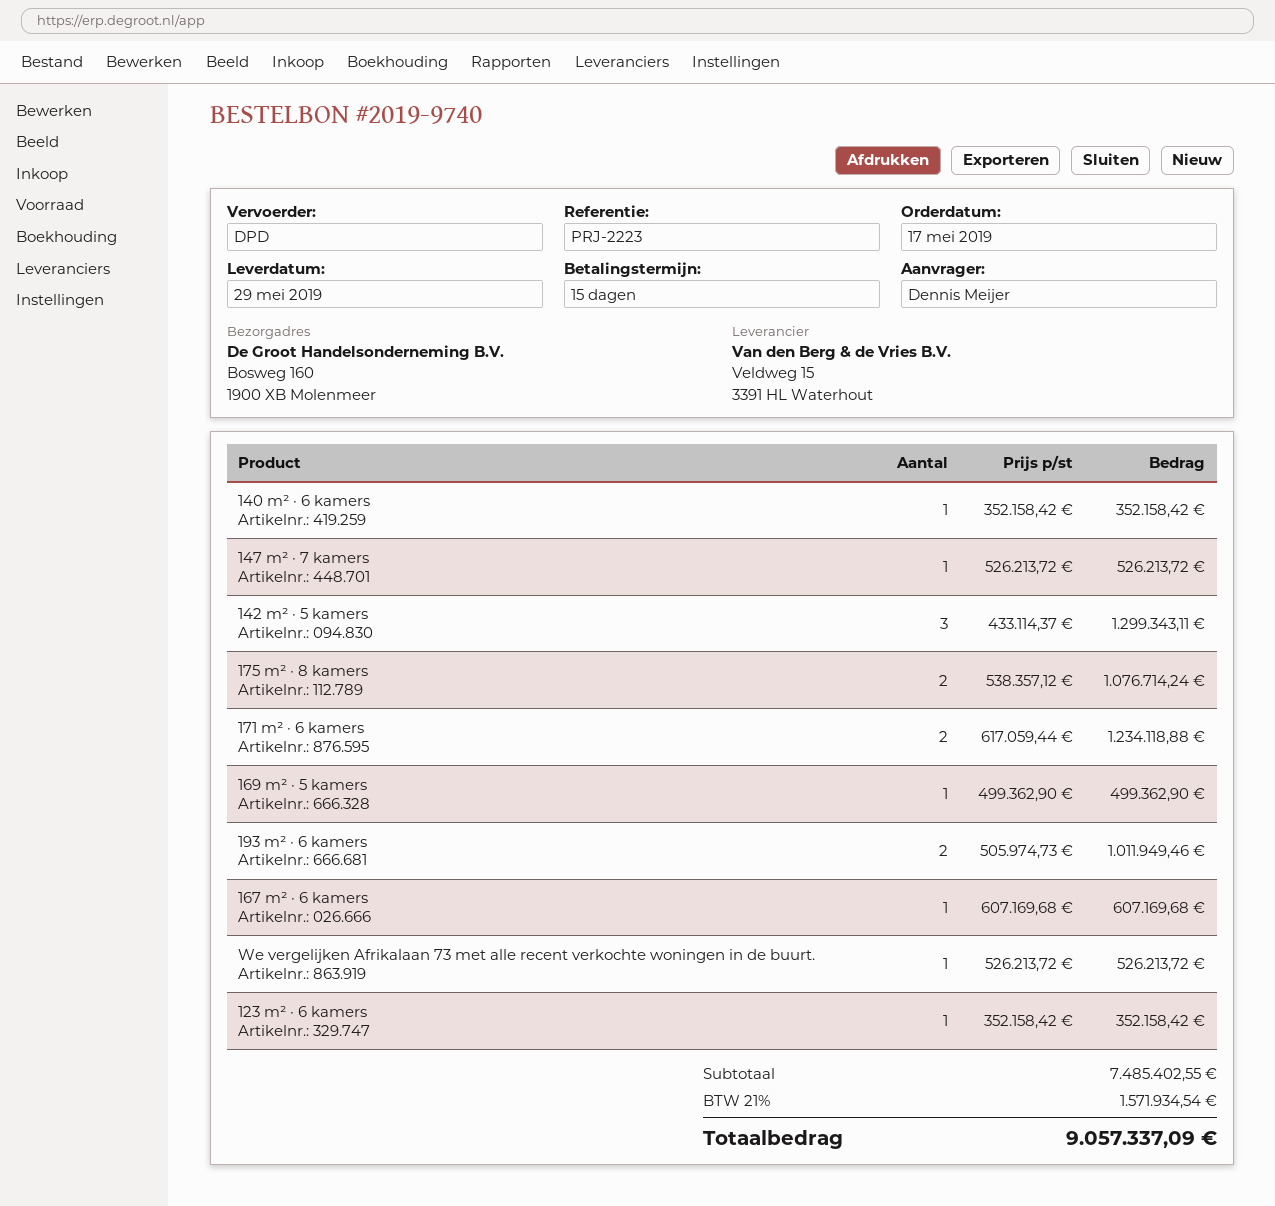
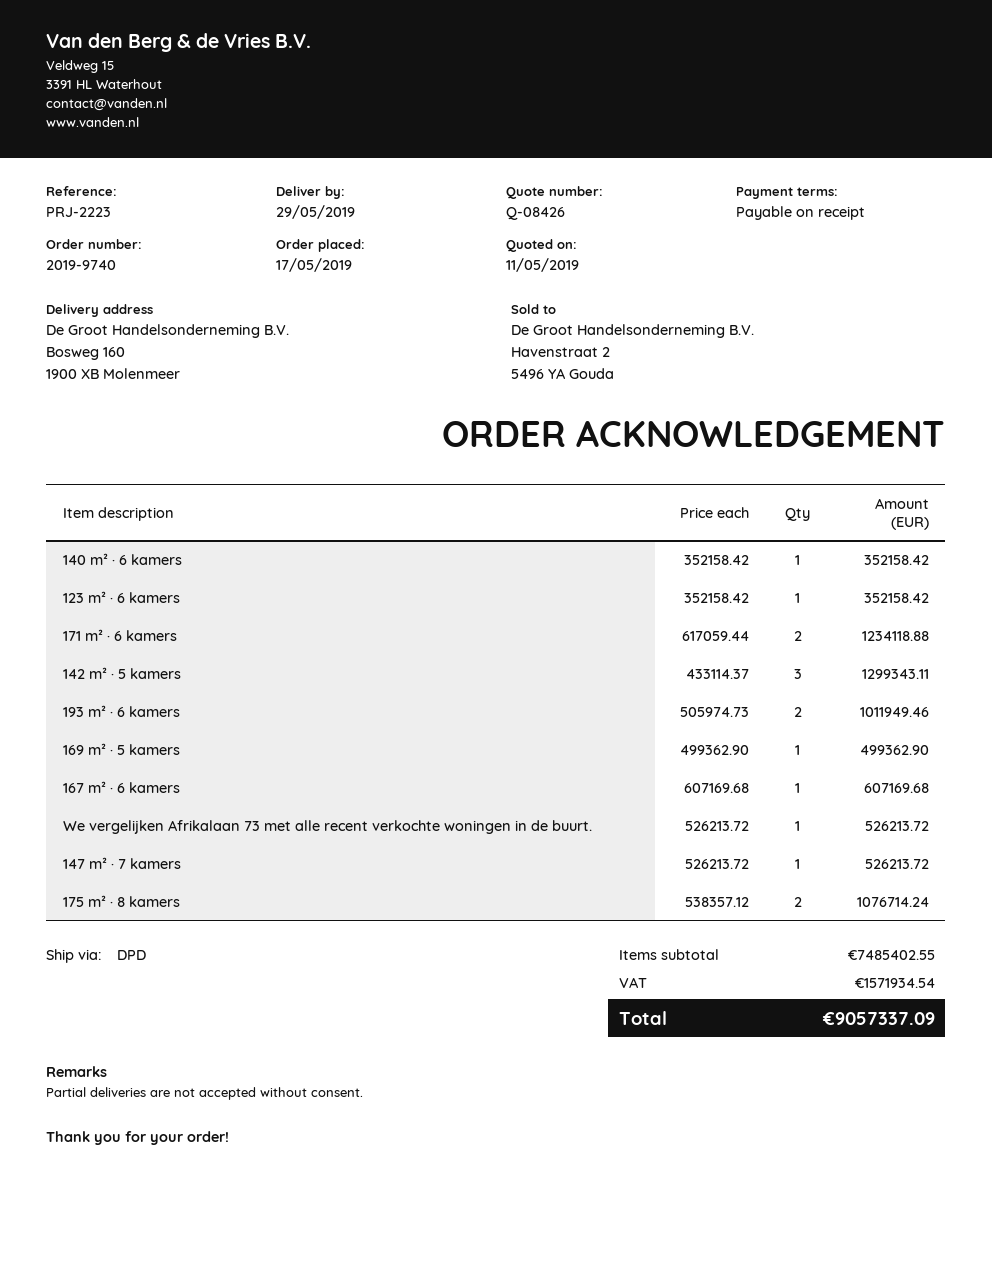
payment terms: 15 days -> on receipt

